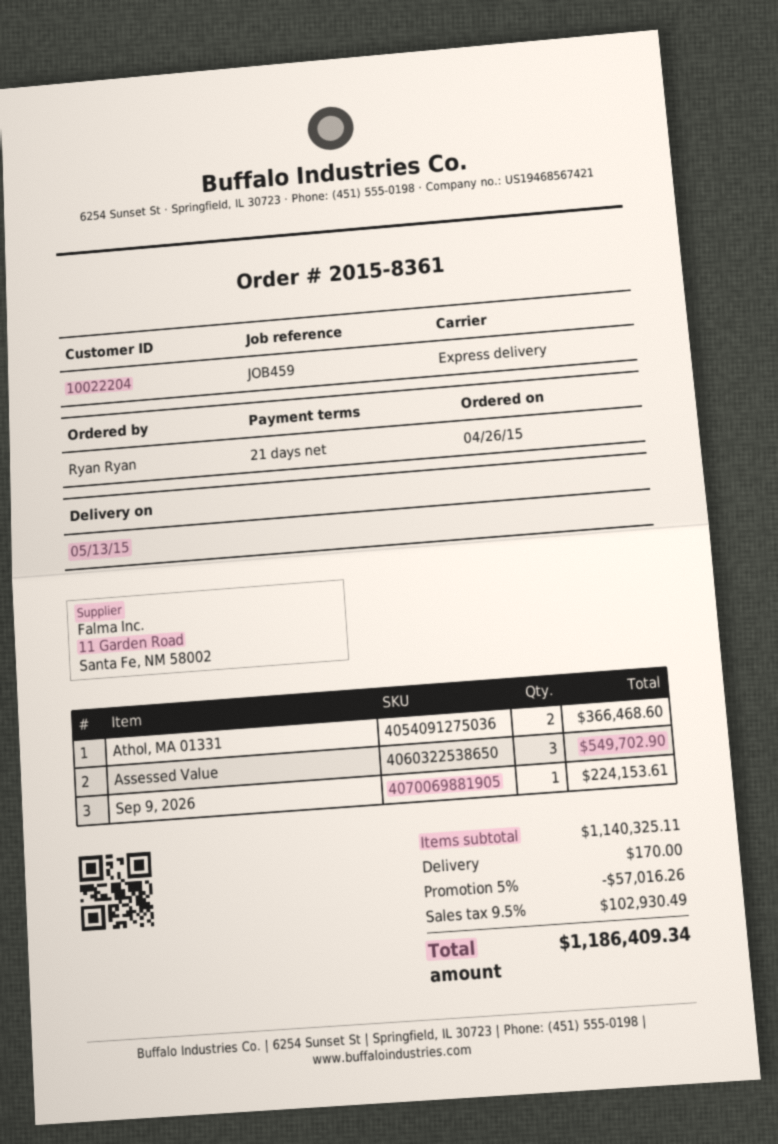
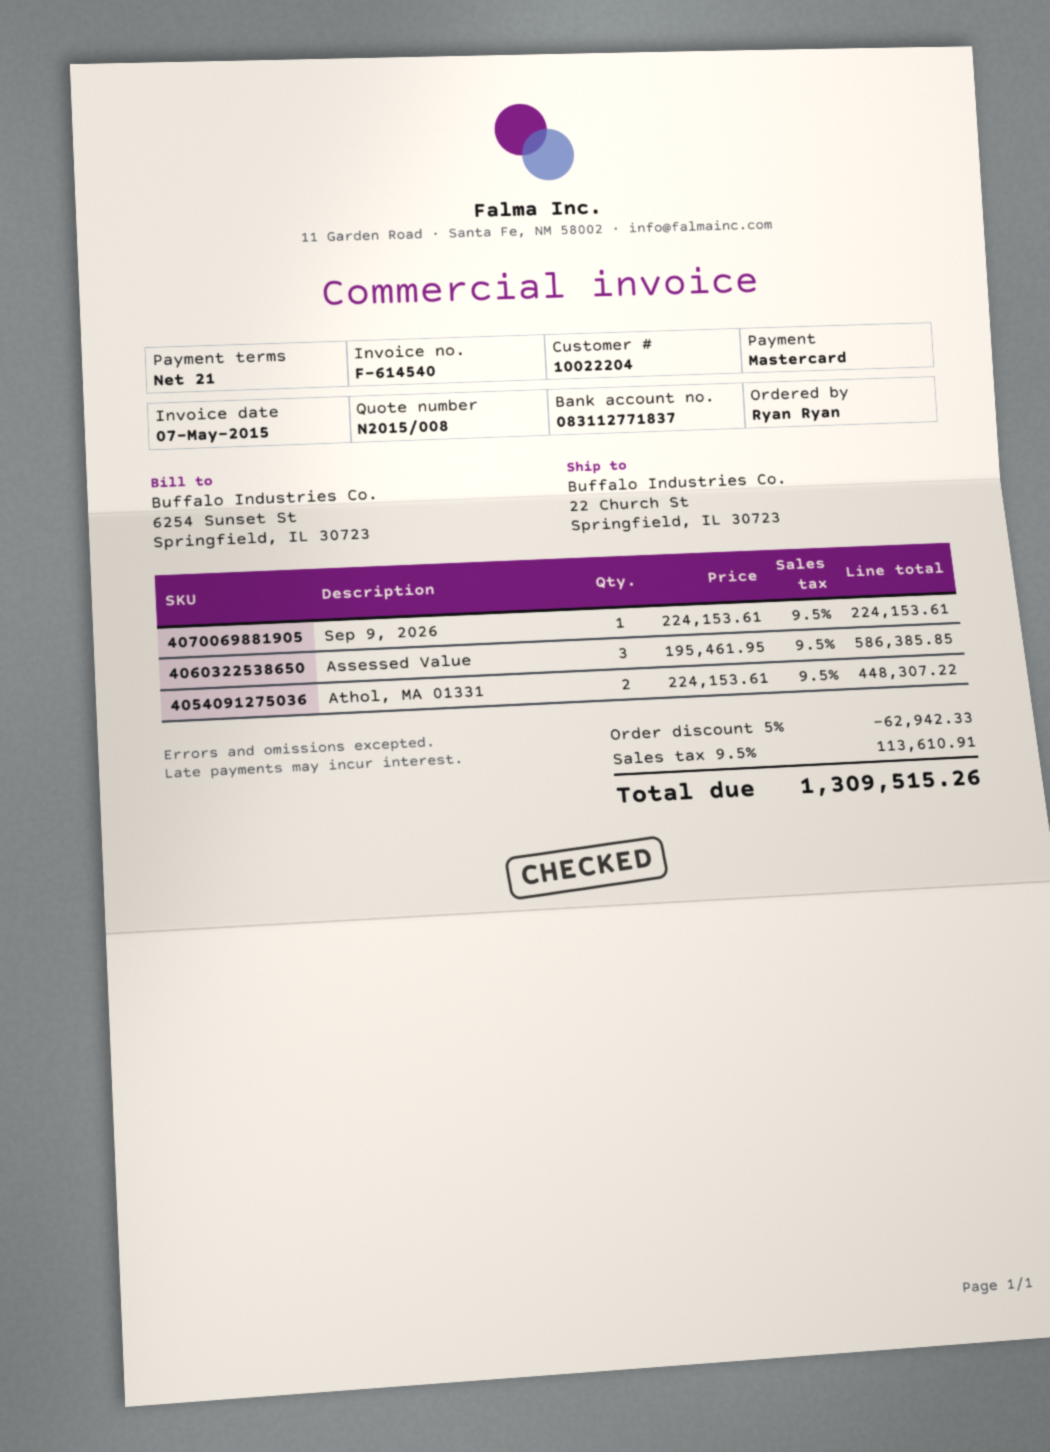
Athol, MA 01331: 2 for 366468.60 -> 2 for 448307.22
Assessed Value: 3 for 549702.90 -> 3 for 586385.85
discount: 5% = 57016.26 -> 5% = 62942.33
shipping: 170.00 -> none
tax: 9.5% = 102930.49 -> 9.5% = 113610.91
total: 1186409.34 -> 1309515.26

